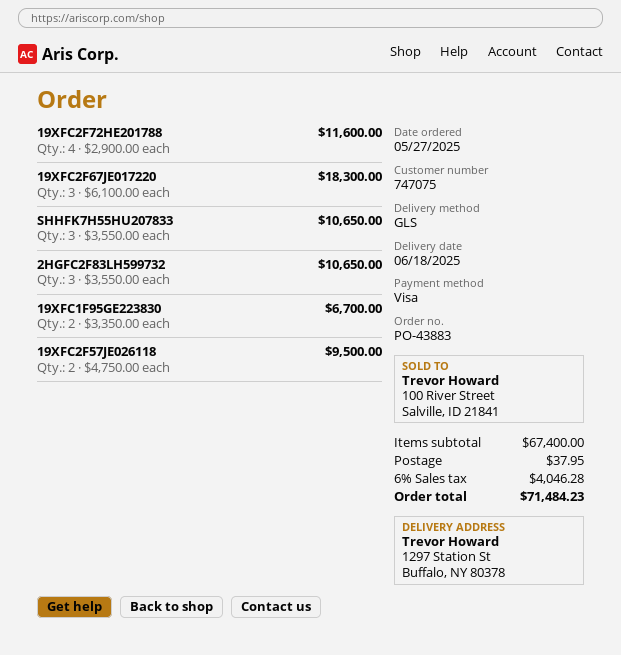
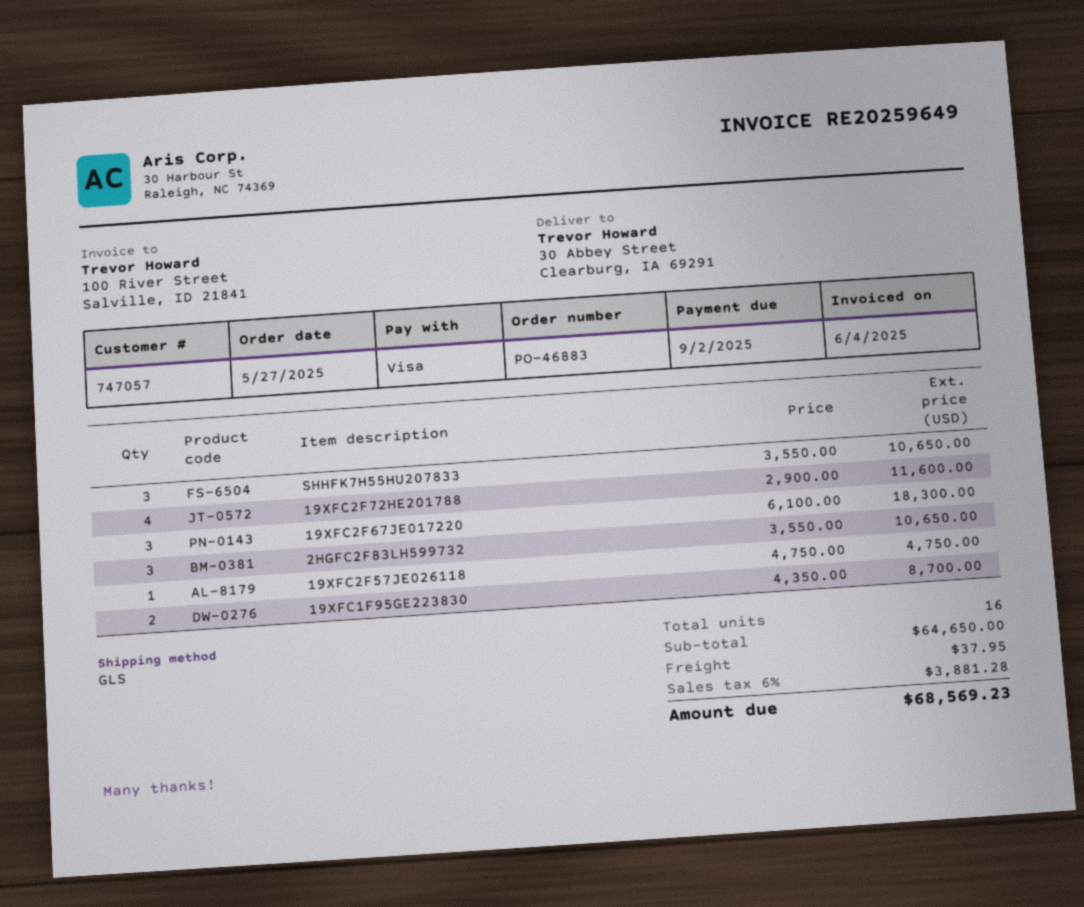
order number: PO-43883 -> PO-46883
customer number: 747075 -> 747057
ship to: 1297 Station St, Buffalo, NY 80378 -> 30 Abbey Street, Clearburg, IA 69291
19XFC1F95GE223830: 2 x 3350.00 = 6700.00 -> 2 x 4350.00 = 8700.00
19XFC2F57JE026118: 2 x 4750.00 = 9500.00 -> 1 x 4750.00 = 4750.00
subtotal: 67400.00 -> 64650.00
tax: 6% = 4046.28 -> 6% = 3881.28
total: 71484.23 -> 68569.23

